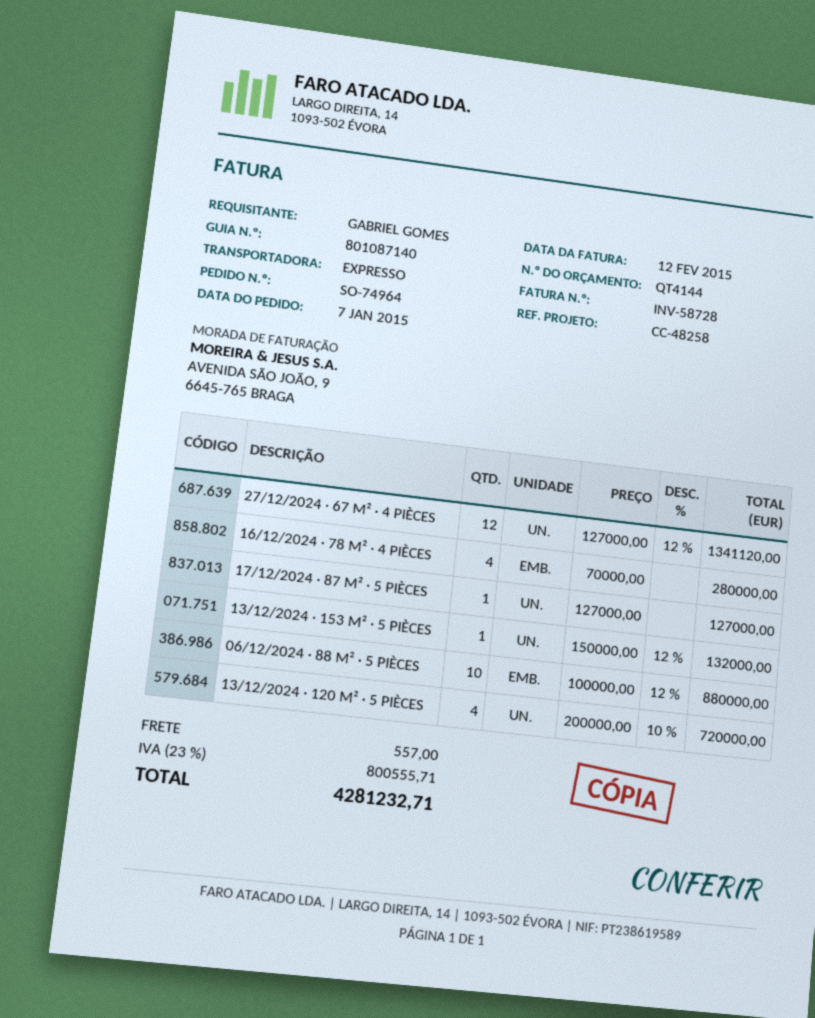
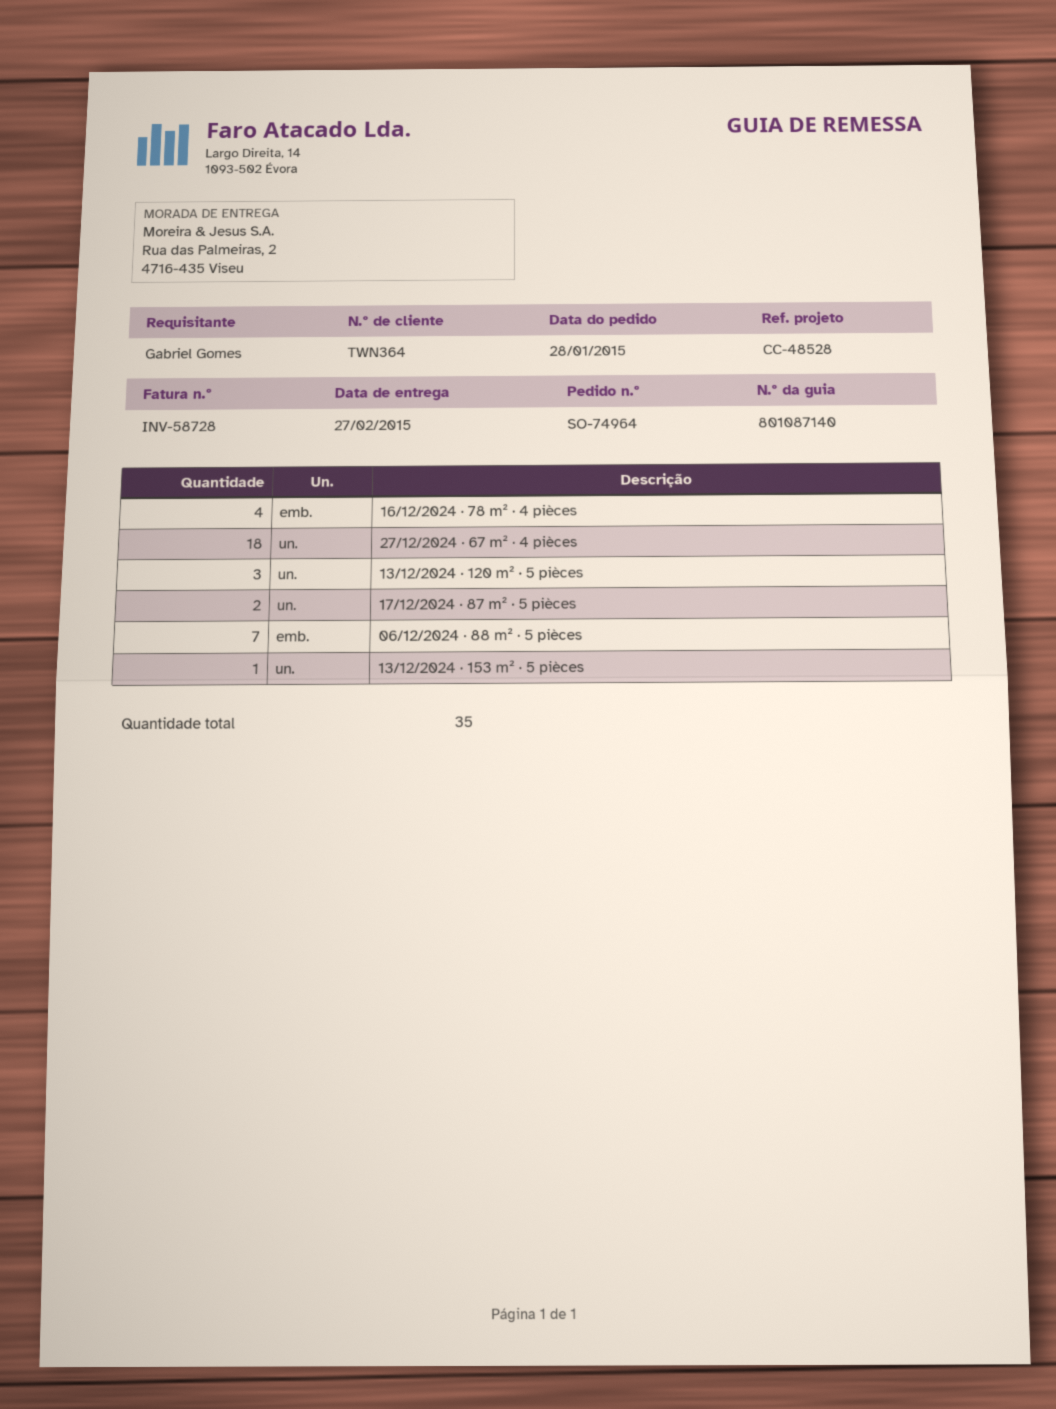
order date: 2015-01-07 -> 2015-01-28
reference: CC-48258 -> CC-48528
27/12/2024 · 67 M² · 4 PIÈCES: 12 -> 18
17/12/2024 · 87 M² · 5 PIÈCES: 1 -> 2
06/12/2024 · 88 M² · 5 PIÈCES: 10 -> 7
13/12/2024 · 120 M² · 5 PIÈCES: 4 -> 3

